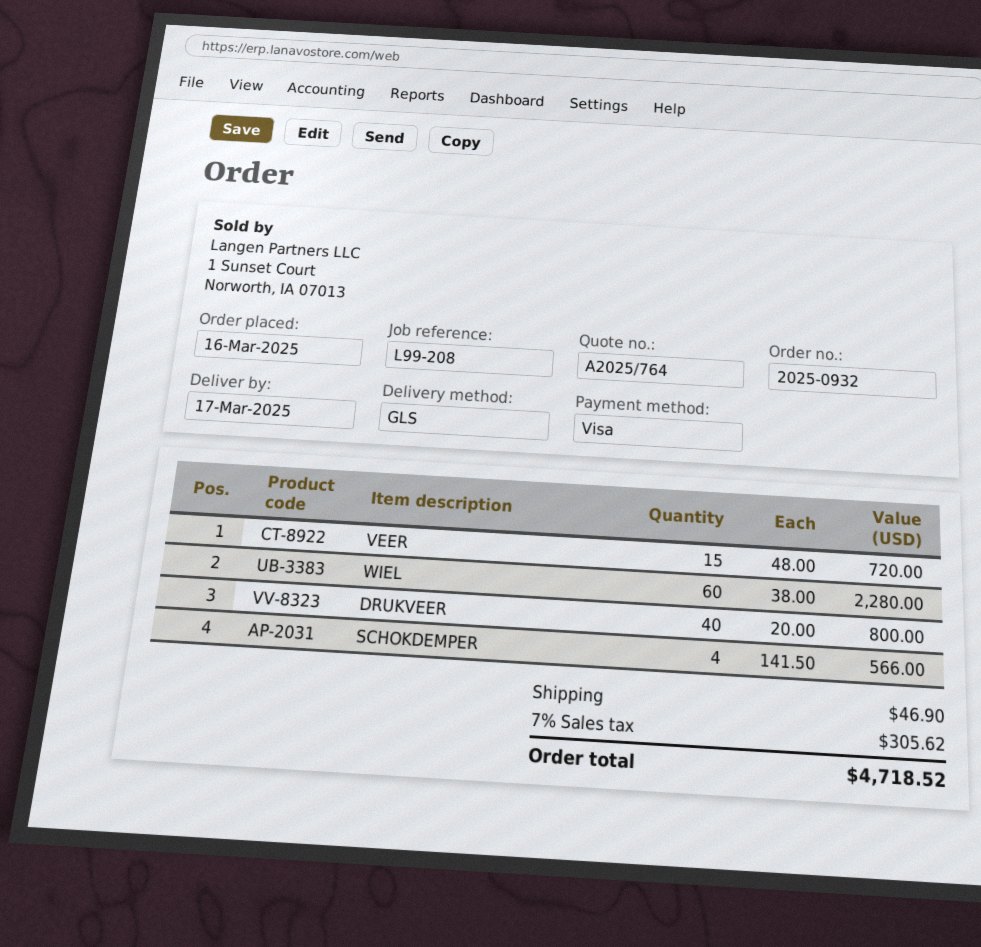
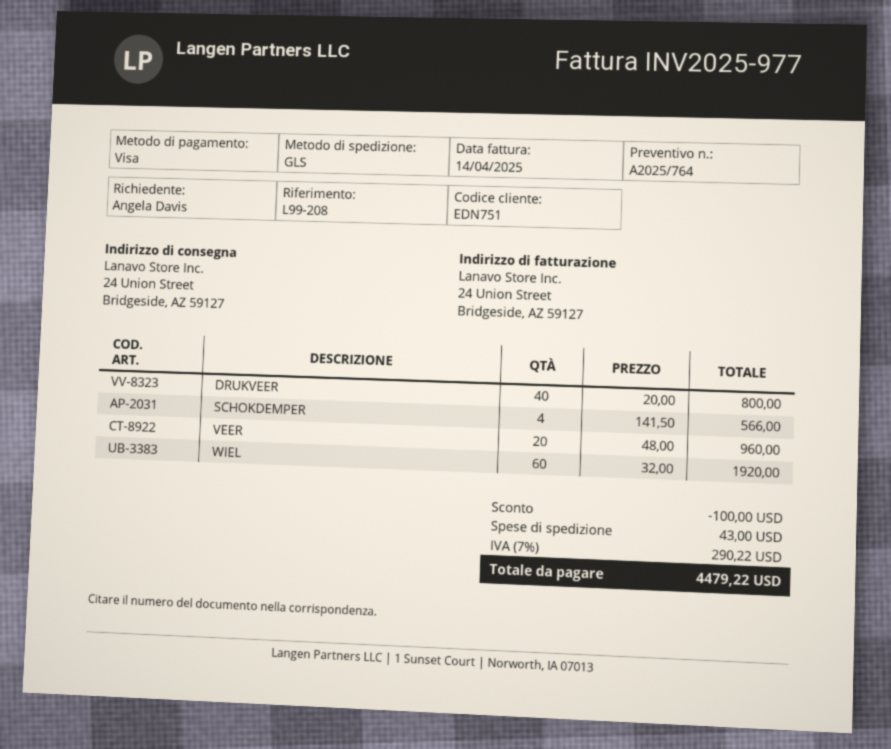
VEER: 15 x 48.00 = 720.00 -> 20 x 48.00 = 960.00
WIEL: 60 x 38.00 = 2280.00 -> 60 x 32.00 = 1920.00
discount: none -> 100.00
shipping: 46.90 -> 43.00
tax: 7% = 305.62 -> 7% = 290.22
total: 4718.52 -> 4479.22

